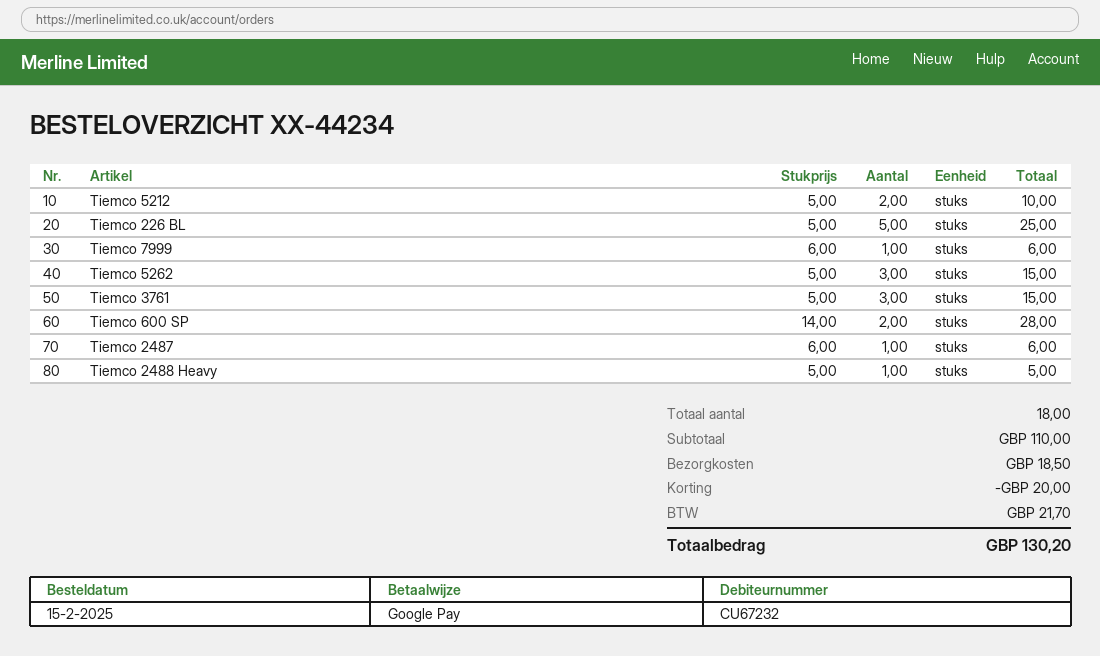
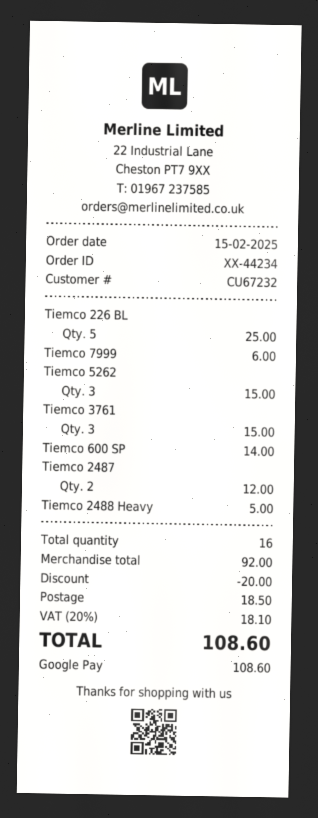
Tiemco 5212: 2 for 10.00 -> none
Tiemco 600 SP: 2 for 28.00 -> 1 for 14.00
Tiemco 2487: 1 for 6.00 -> 2 for 12.00
total quantity: 18 -> 16
subtotal: 110.00 -> 92.00
tax: 21.70 -> 18.10
total: 130.20 -> 108.60

